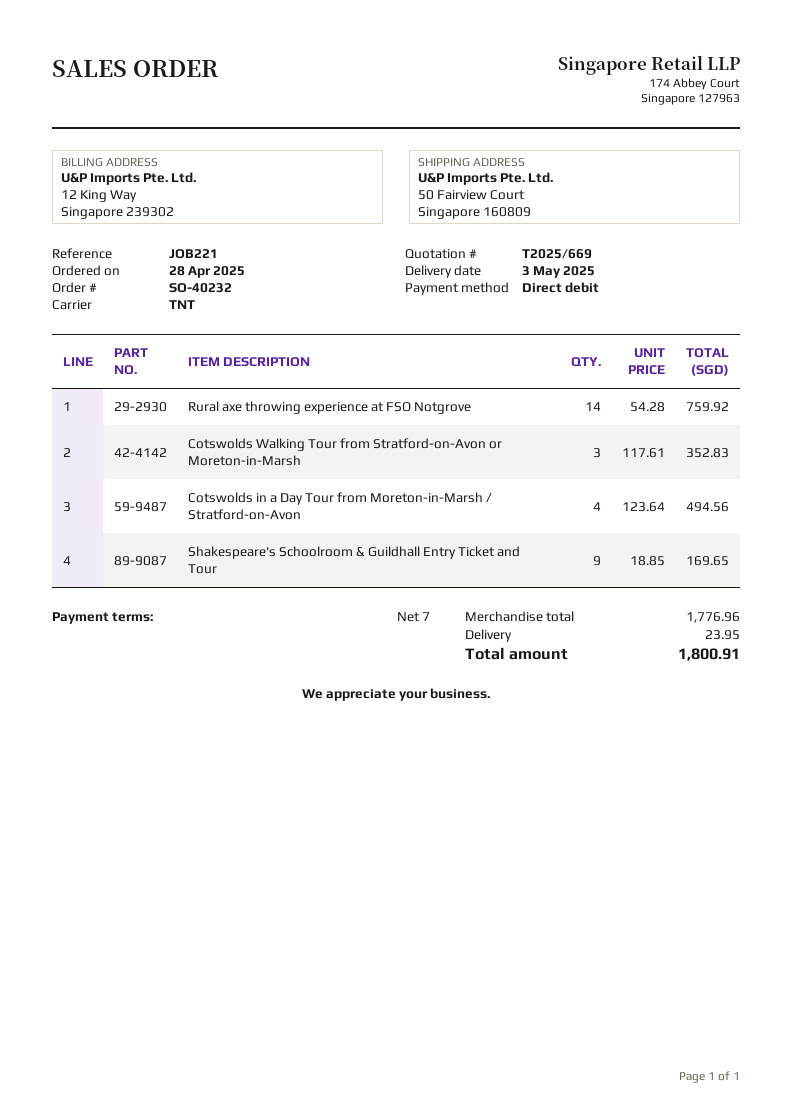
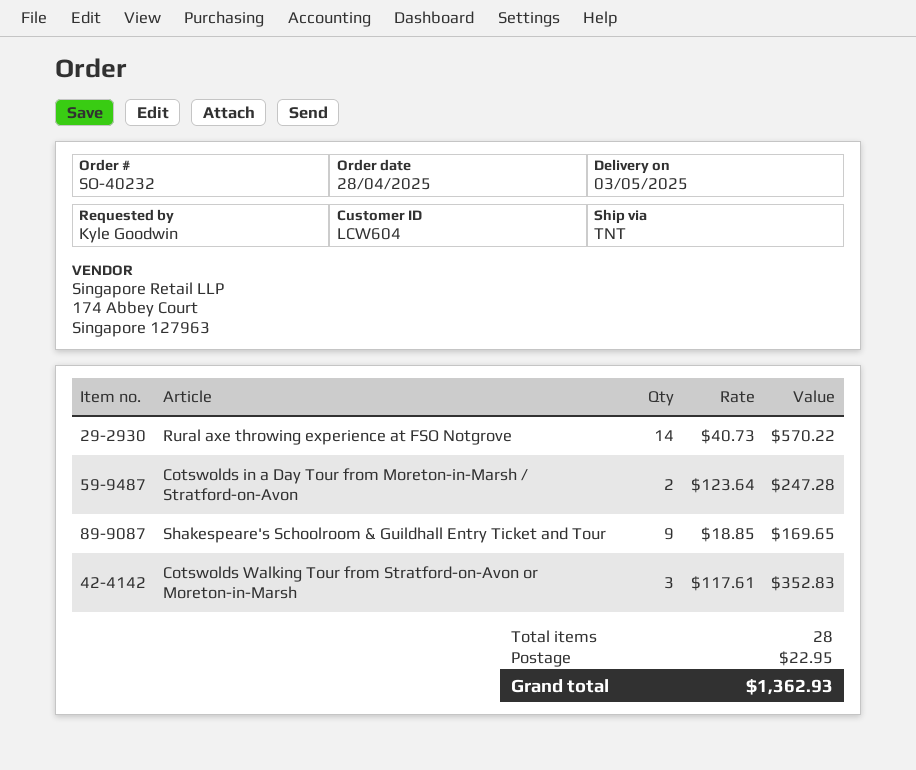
Rural axe throwing experience at FSO Notgrove: 14 x 54.28 = 759.92 -> 14 x 40.73 = 570.22
Cotswolds in a Day Tour from Moreton-in-Marsh / Stratford-on-Avon: 4 x 123.64 = 494.56 -> 2 x 123.64 = 247.28
shipping: 23.95 -> 22.95
total: 1800.91 -> 1362.93

